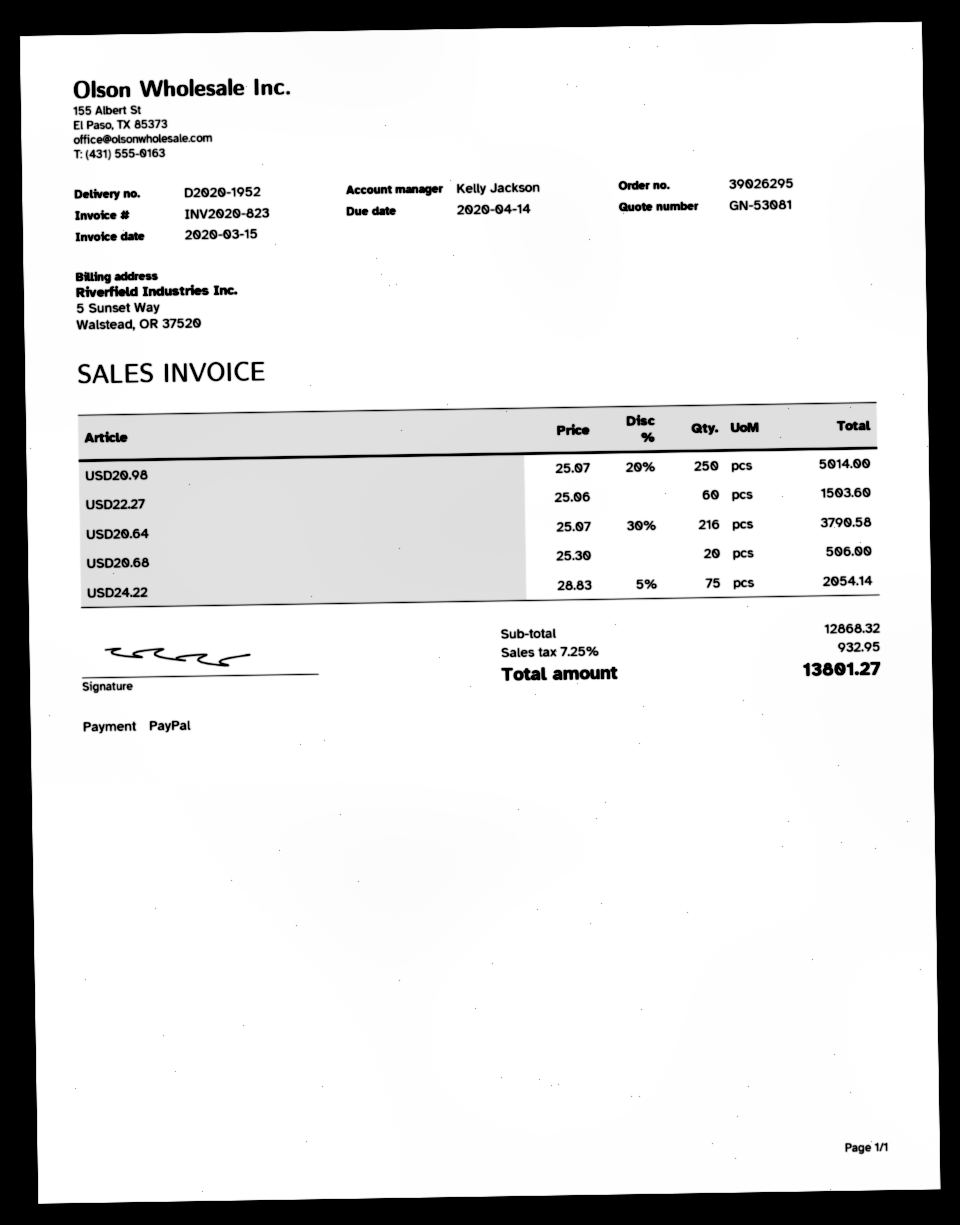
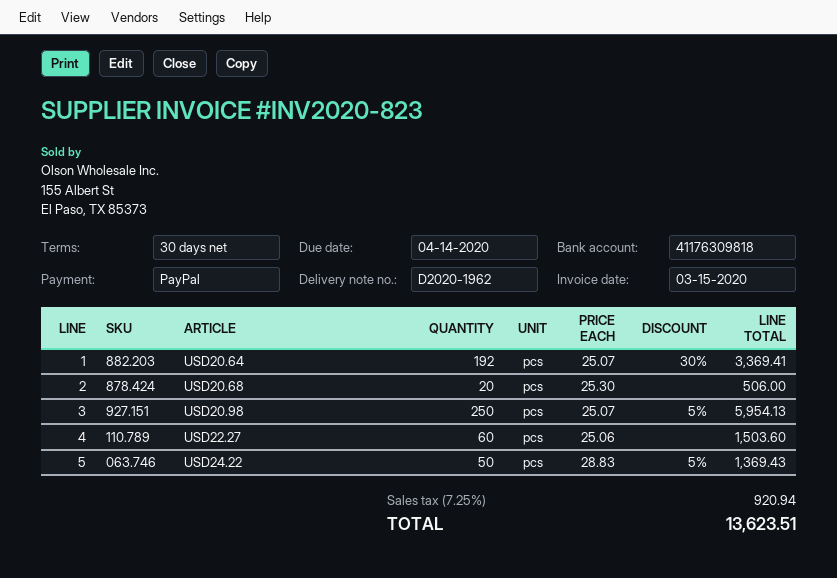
delivery note number: D2020-1952 -> D2020-1962
USD20.98: 250 x 25.07 - 20% = 5014.00 -> 250 x 25.07 - 5% = 5954.13
USD20.64: 216 x 25.07 - 30% = 3790.58 -> 192 x 25.07 - 30% = 3369.41
USD24.22: 75 x 28.83 - 5% = 2054.14 -> 50 x 28.83 - 5% = 1369.43
tax: 7.25% = 932.95 -> 7.25% = 920.94
total: 13801.27 -> 13623.51

